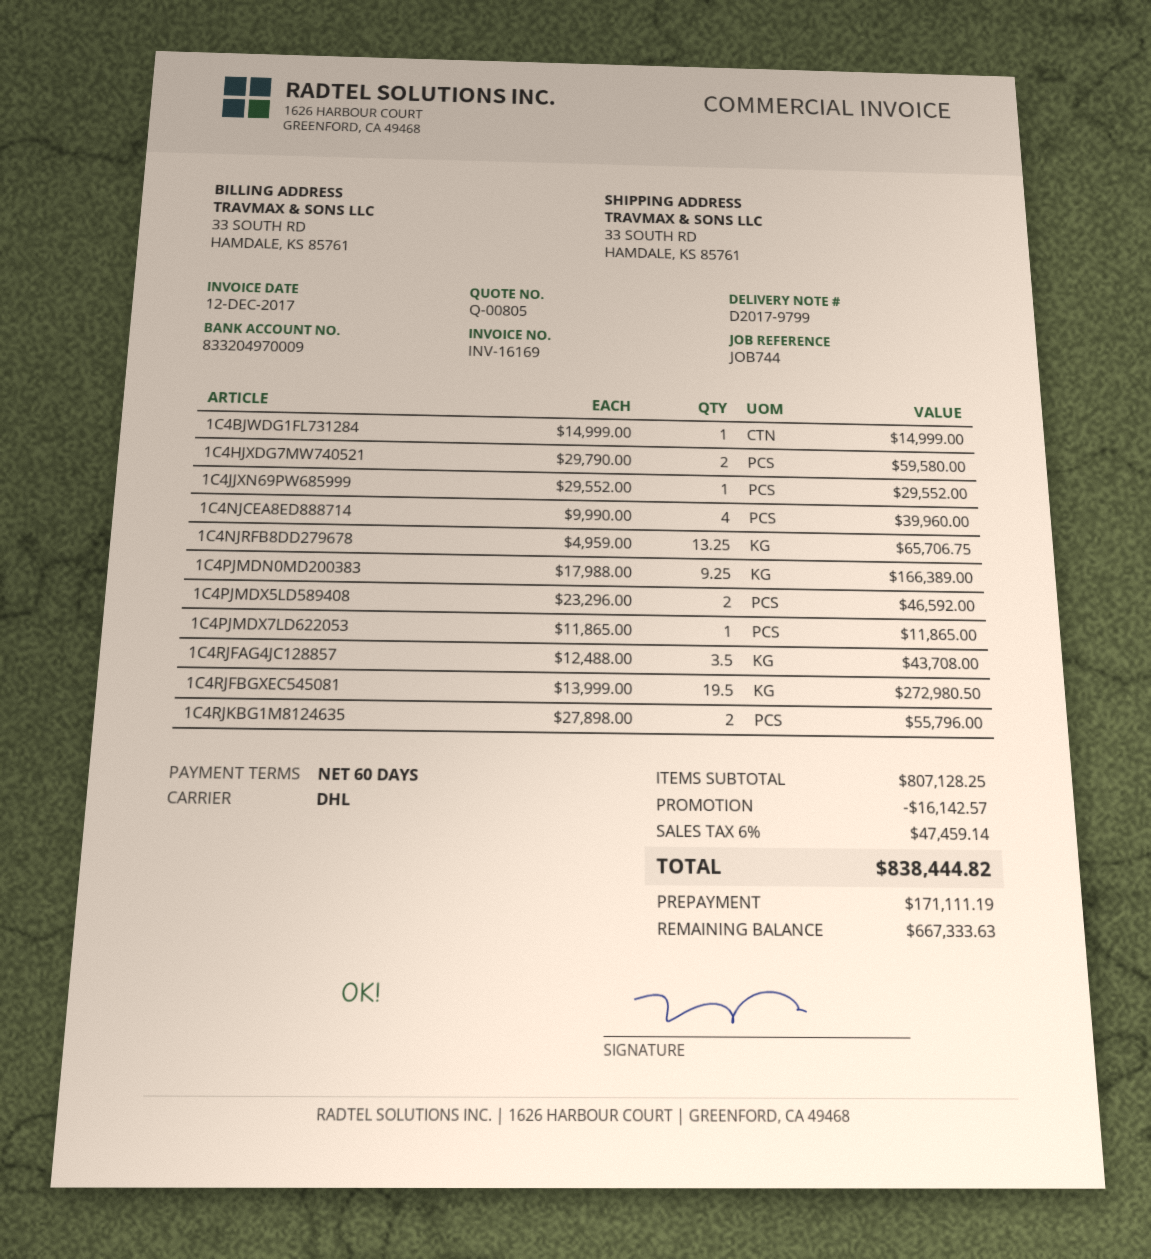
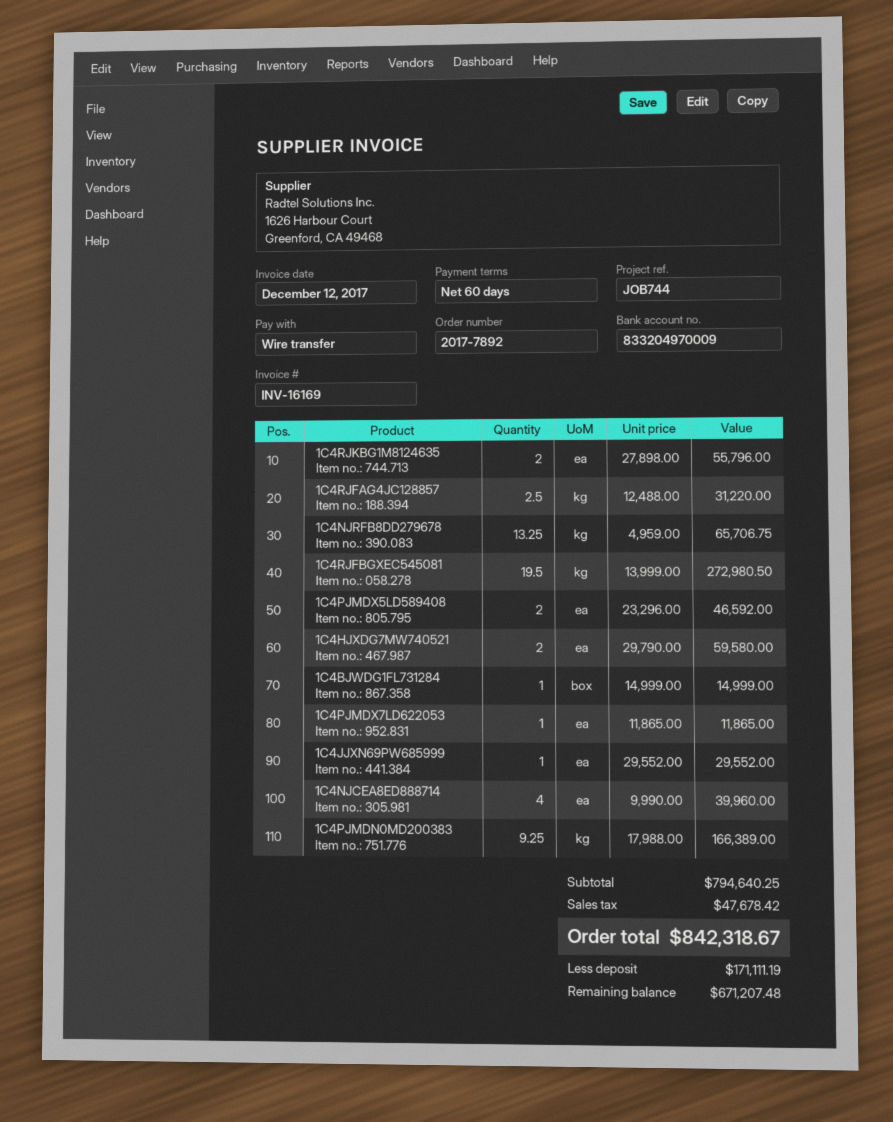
1C4RJFAG4JC128857: 3.5 x 12488.00 = 43708.00 -> 2.5 x 12488.00 = 31220.00
subtotal: 807128.25 -> 794640.25
discount: 16142.57 -> none
tax: 47459.14 -> 47678.42
total: 838444.82 -> 842318.67
balance: 667333.63 -> 671207.48

